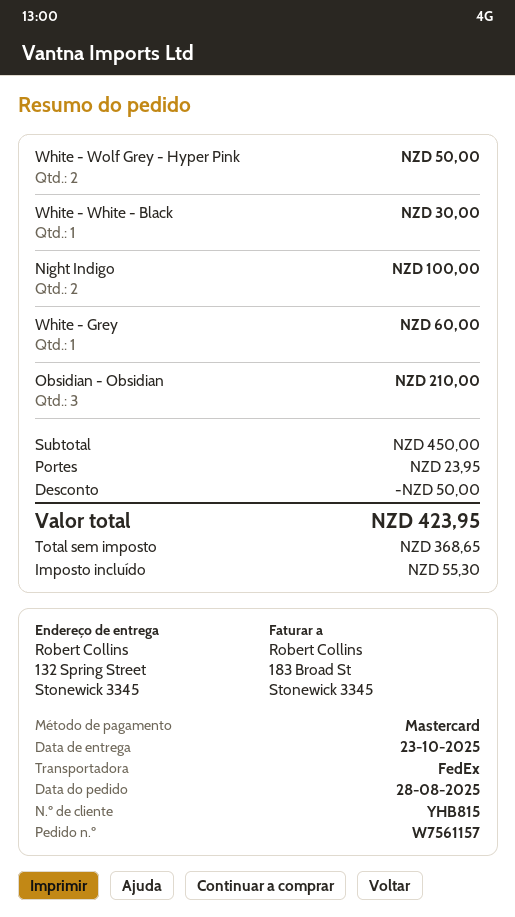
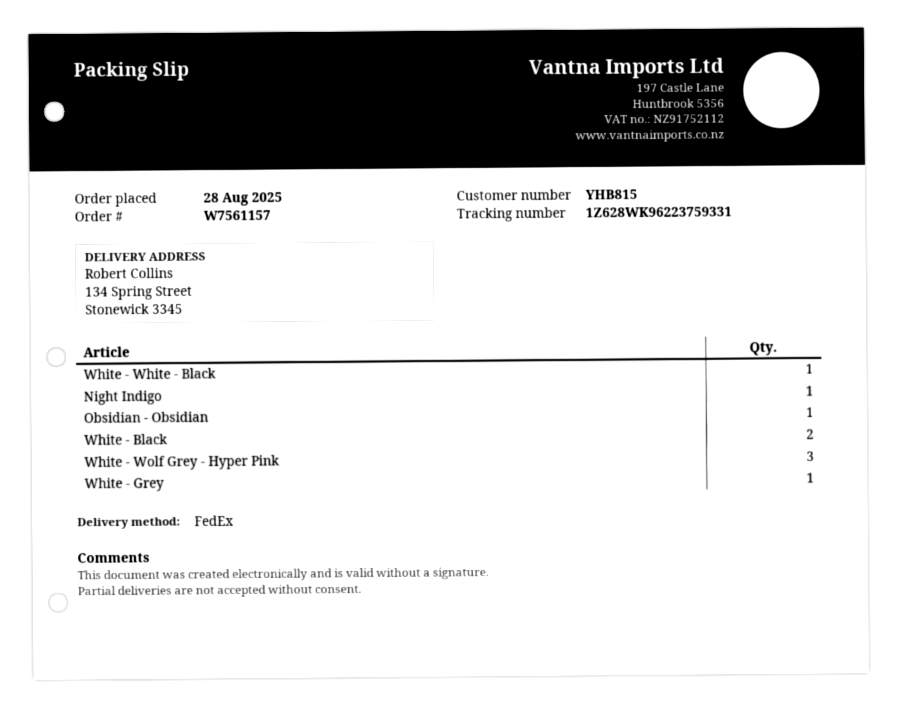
ship to: 132 Spring Street, Stonewick 3345 -> 134 Spring Street, Stonewick 3345
White - Wolf Grey - Hyper Pink: 2 -> 3
Night Indigo: 2 -> 1
Obsidian - Obsidian: 3 -> 1
White - Black: none -> 2

